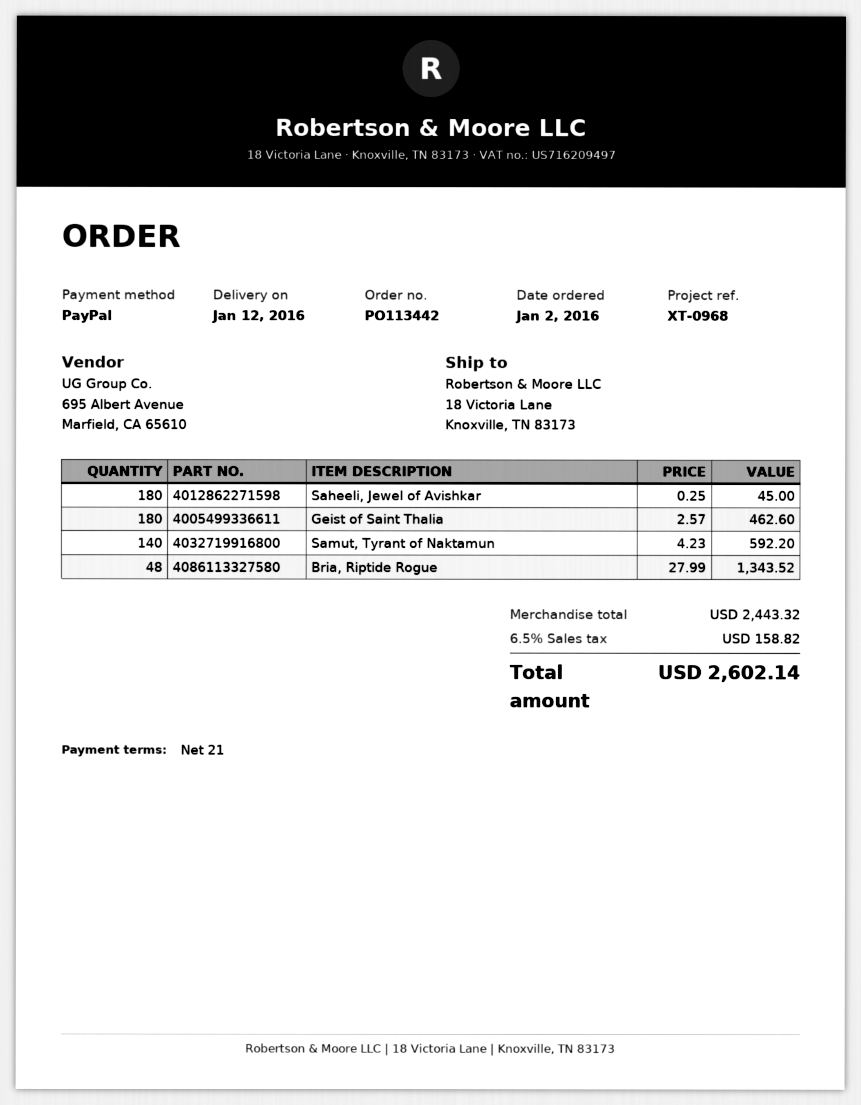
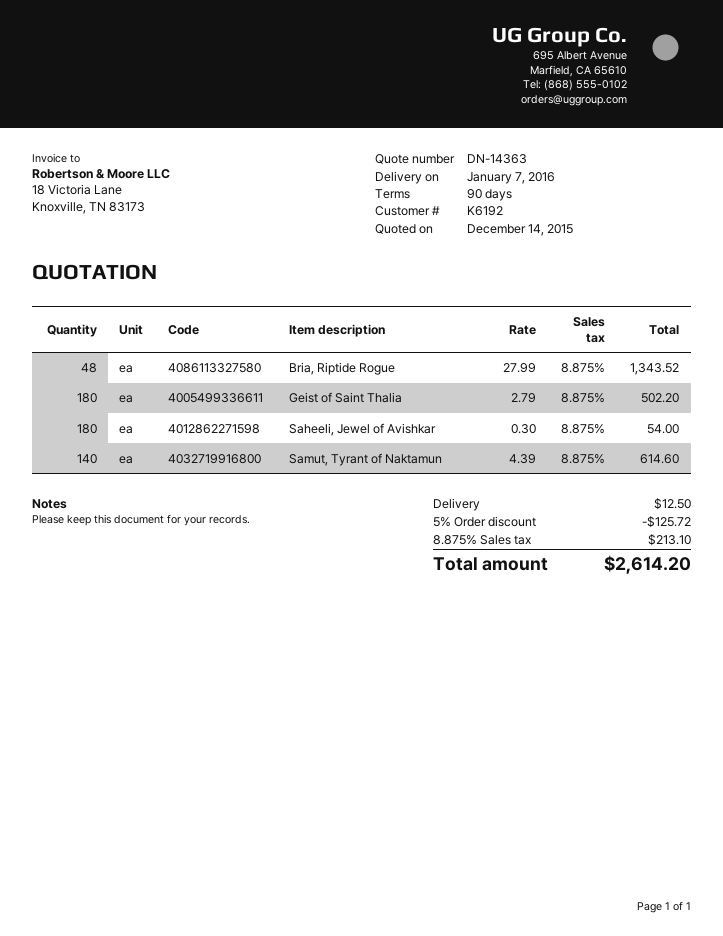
delivery date: 2016-01-12 -> 2016-01-07
payment terms: 21 days -> 90 days
Saheeli, Jewel of Avishkar: 180 x 0.25 = 45.00 -> 180 x 0.30 = 54.00
Geist of Saint Thalia: 180 x 2.57 = 462.60 -> 180 x 2.79 = 502.20
Samut, Tyrant of Naktamun: 140 x 4.23 = 592.20 -> 140 x 4.39 = 614.60
discount: none -> 5% = 125.72
shipping: none -> 12.50
tax: 6.5% = 158.82 -> 8.875% = 213.10
total: 2602.14 -> 2614.20

